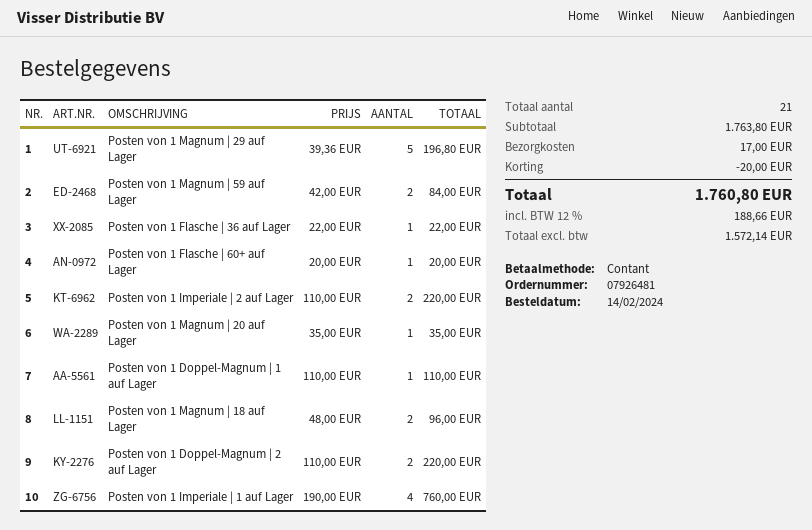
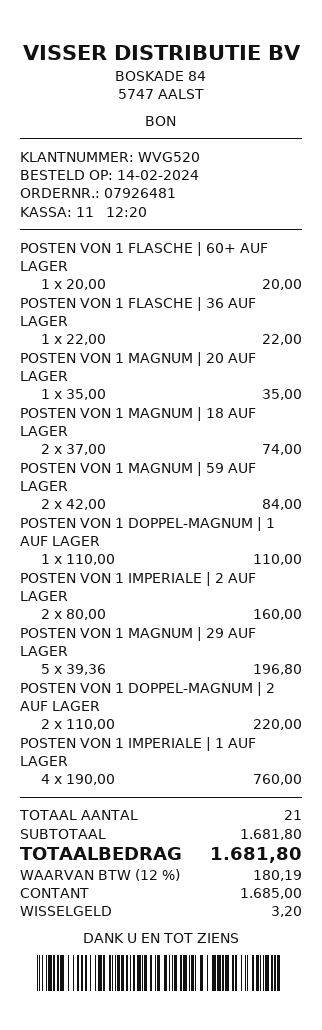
Posten von 1 Imperiale | 2 auf Lager: 2 x 110.00 = 220.00 -> 2 x 80.00 = 160.00
Posten von 1 Magnum | 18 auf Lager: 2 x 48.00 = 96.00 -> 2 x 37.00 = 74.00
subtotal: 1763.80 -> 1681.80
discount: 20.00 -> none
shipping: 17.00 -> none
tax: 12% = 188.66 -> 12% = 180.19
total: 1760.80 -> 1681.80

